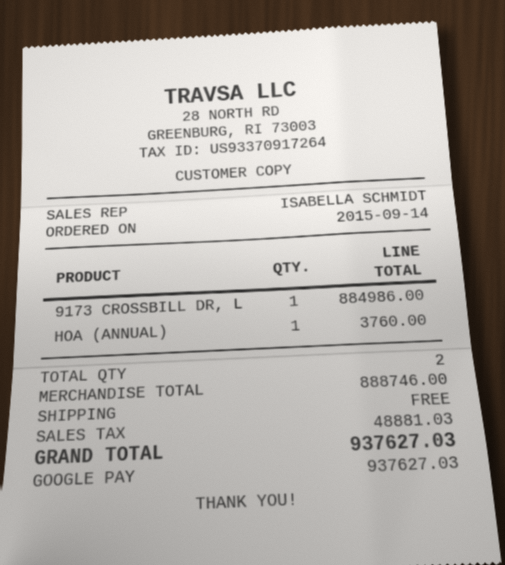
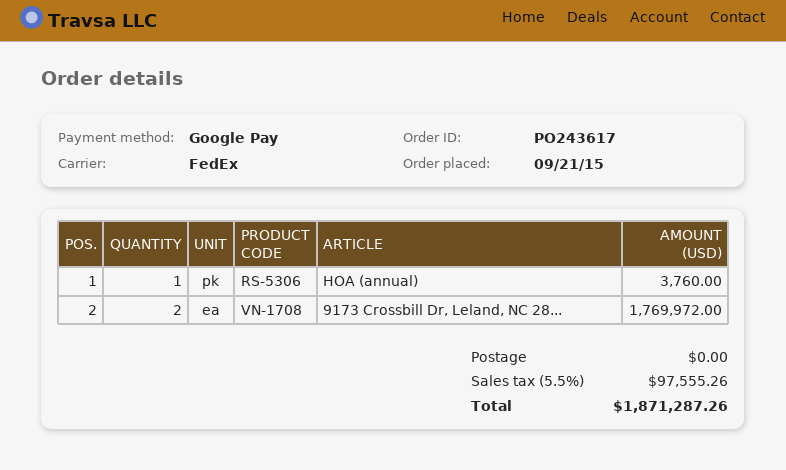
order date: 2015-09-14 -> 2015-09-21
9173 CROSSBILL DR, L: 1 for 884986.00 -> 2 for 1769972.00
tax: 48881.03 -> 97555.26
total: 937627.03 -> 1871287.26

